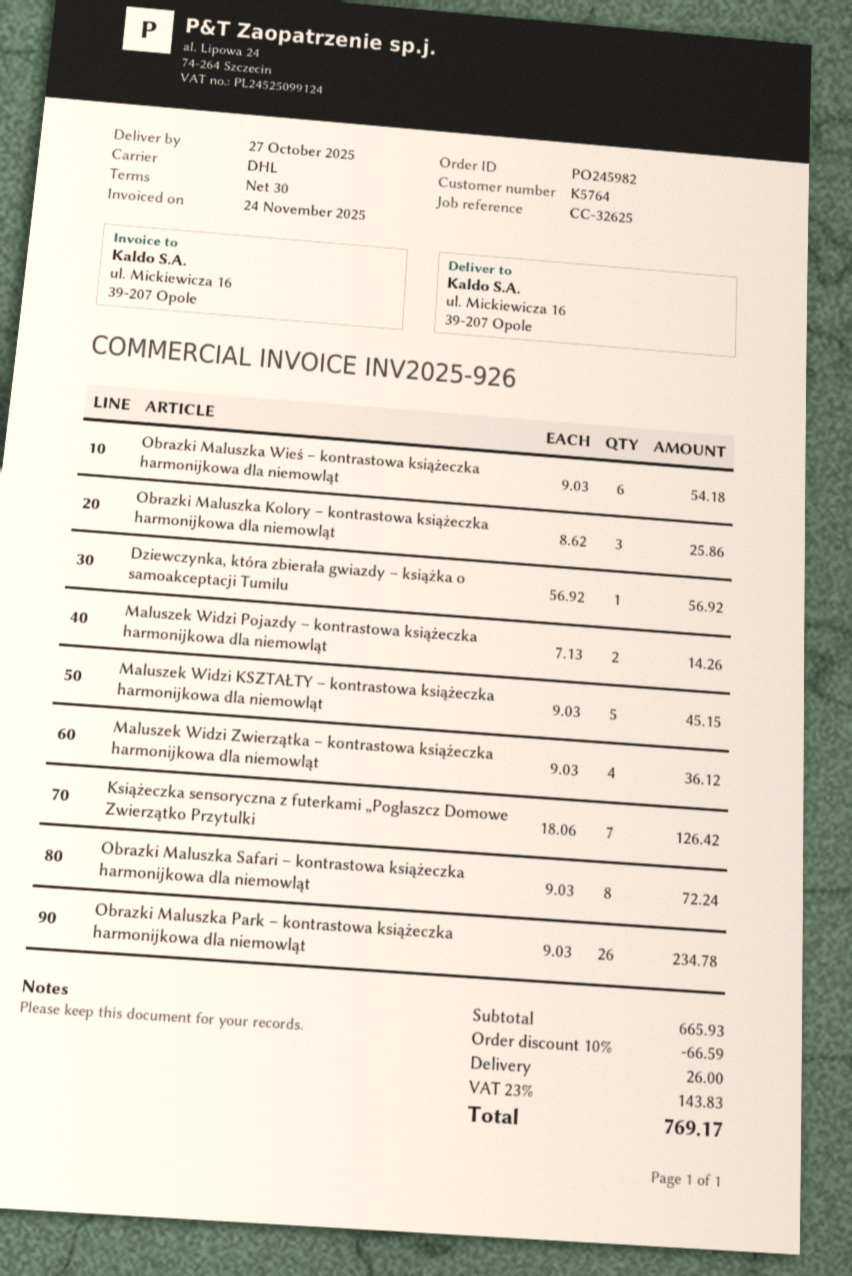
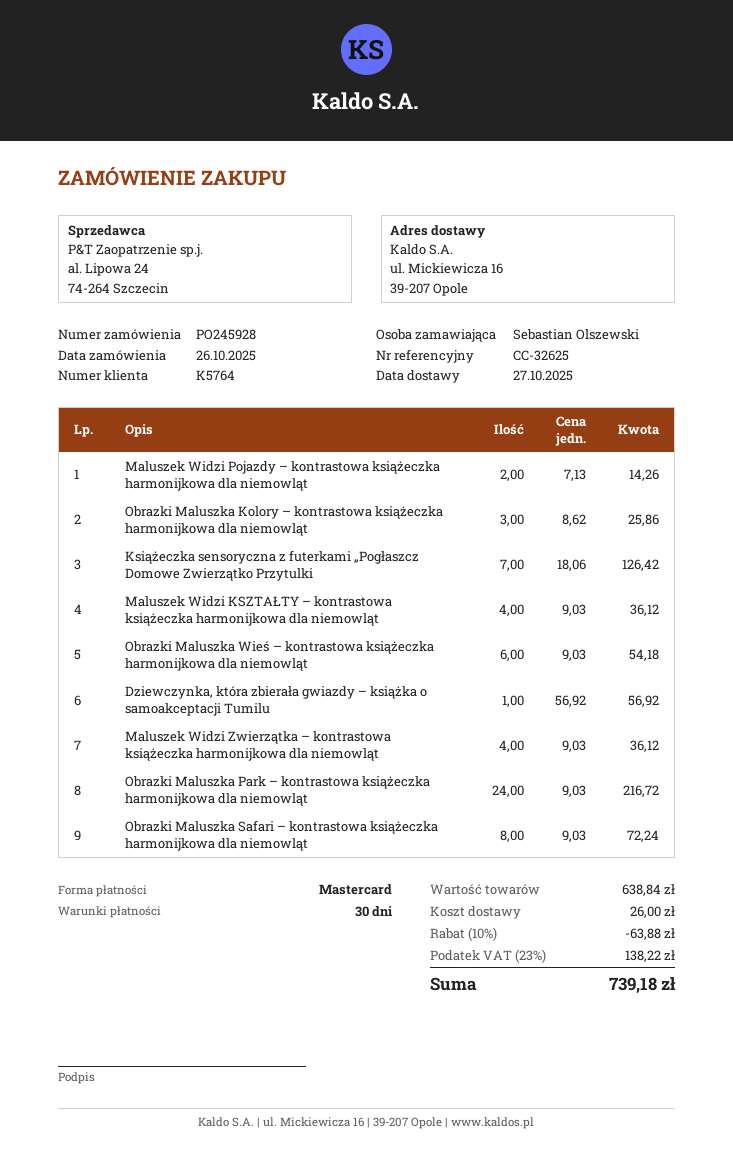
order number: PO245982 -> PO245928
Maluszek Widzi KSZTAŁTY – kontrastowa książeczka harmonijkowa dla niemowląt: 5 x 9.03 = 45.15 -> 4 x 9.03 = 36.12
Obrazki Maluszka Park – kontrastowa książeczka harmonijkowa dla niemowląt: 26 x 9.03 = 234.78 -> 24 x 9.03 = 216.72
subtotal: 665.93 -> 638.84
discount: 10% = 66.59 -> 10% = 63.88
tax: 23% = 143.83 -> 23% = 138.22
total: 769.17 -> 739.18

